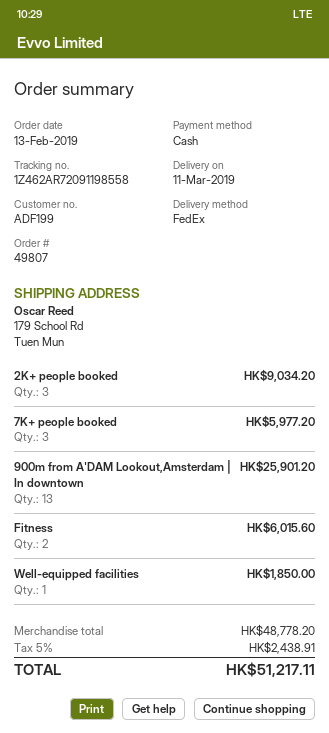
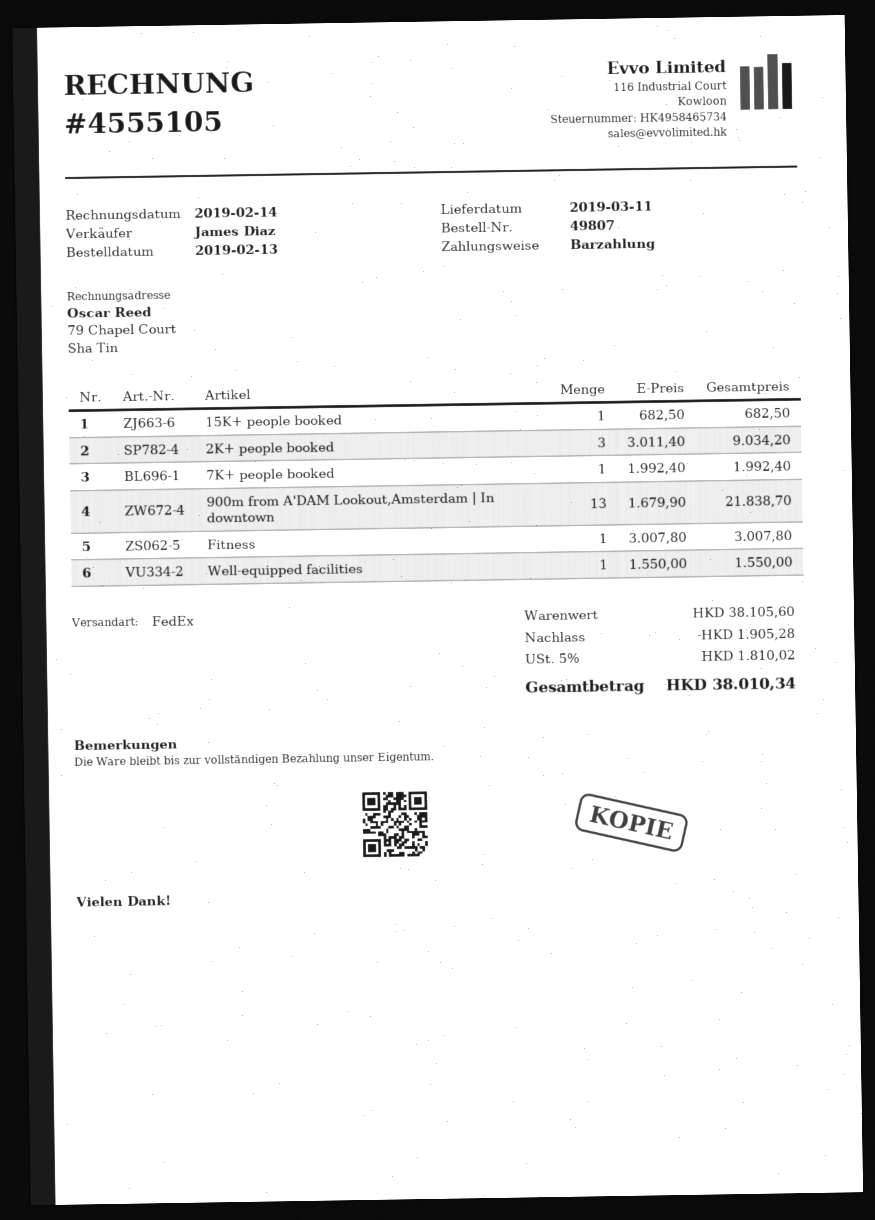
7K+ people booked: 3 for 5977.20 -> 1 for 1992.40
900m from A'DAM Lookout,Amsterdam | In downtown: 13 for 25901.20 -> 13 for 21838.70
Fitness: 2 for 6015.60 -> 1 for 3007.80
Well-equipped facilities: 1 for 1850.00 -> 1 for 1550.00
15K+ people booked: none -> 1 for 682.50
subtotal: 48778.20 -> 38105.60
discount: none -> 1905.28
tax: 5% = 2438.91 -> 5% = 1810.02
total: 51217.11 -> 38010.34

